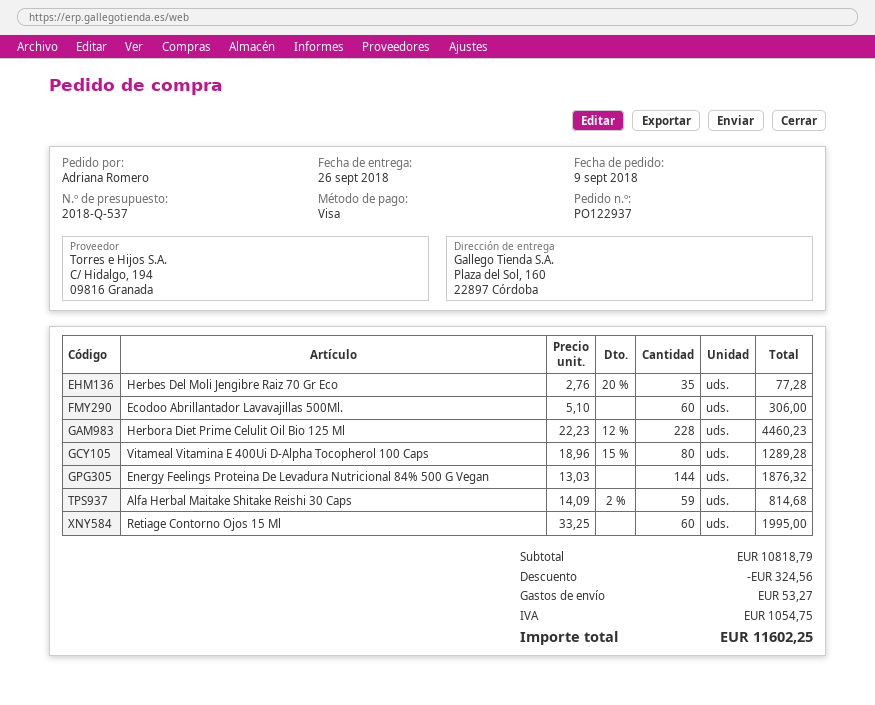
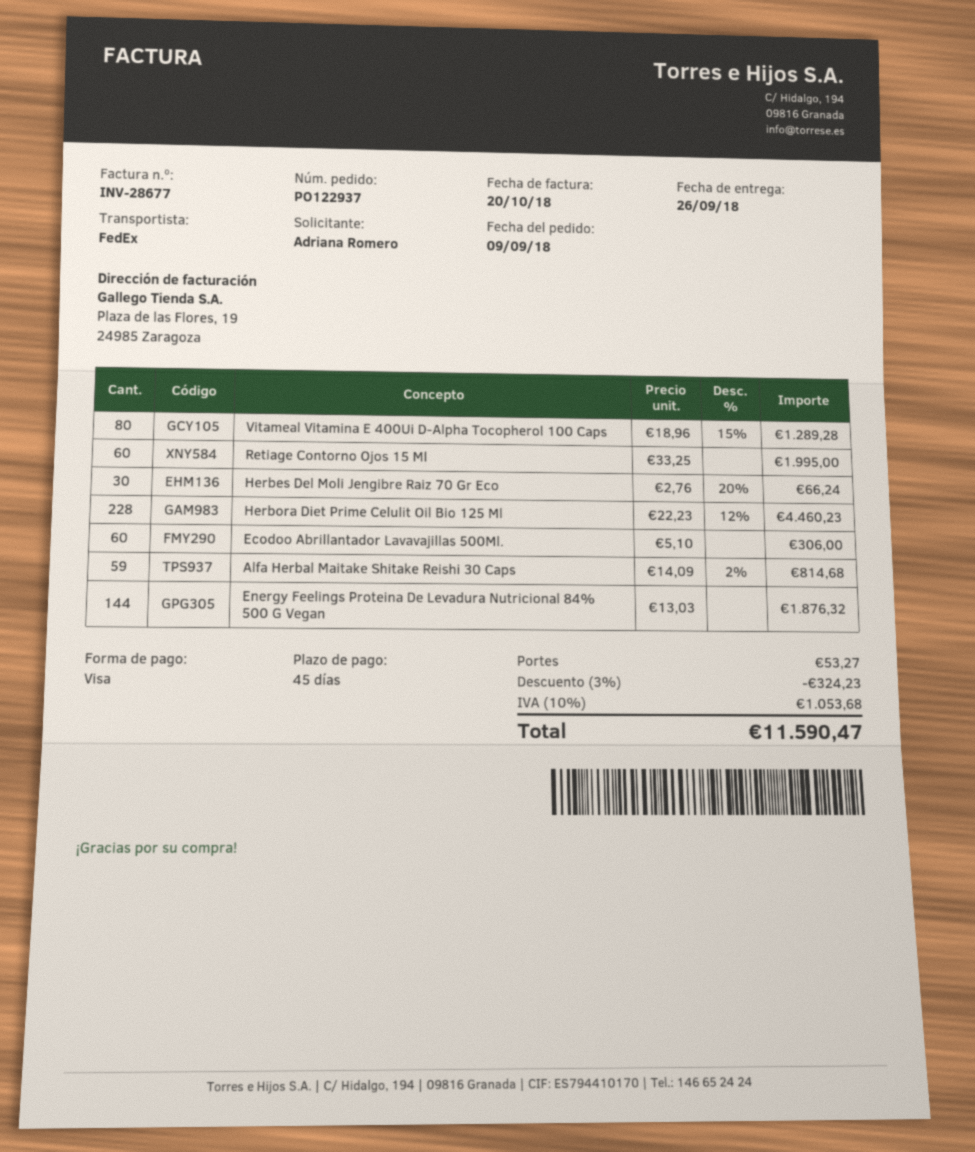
Herbes Del Moli Jengibre Raiz 70 Gr Eco: 35 x 2.76 - 20% = 77.28 -> 30 x 2.76 - 20% = 66.24
discount: 324.56 -> 324.23
tax: 1054.75 -> 1053.68
total: 11602.25 -> 11590.47

